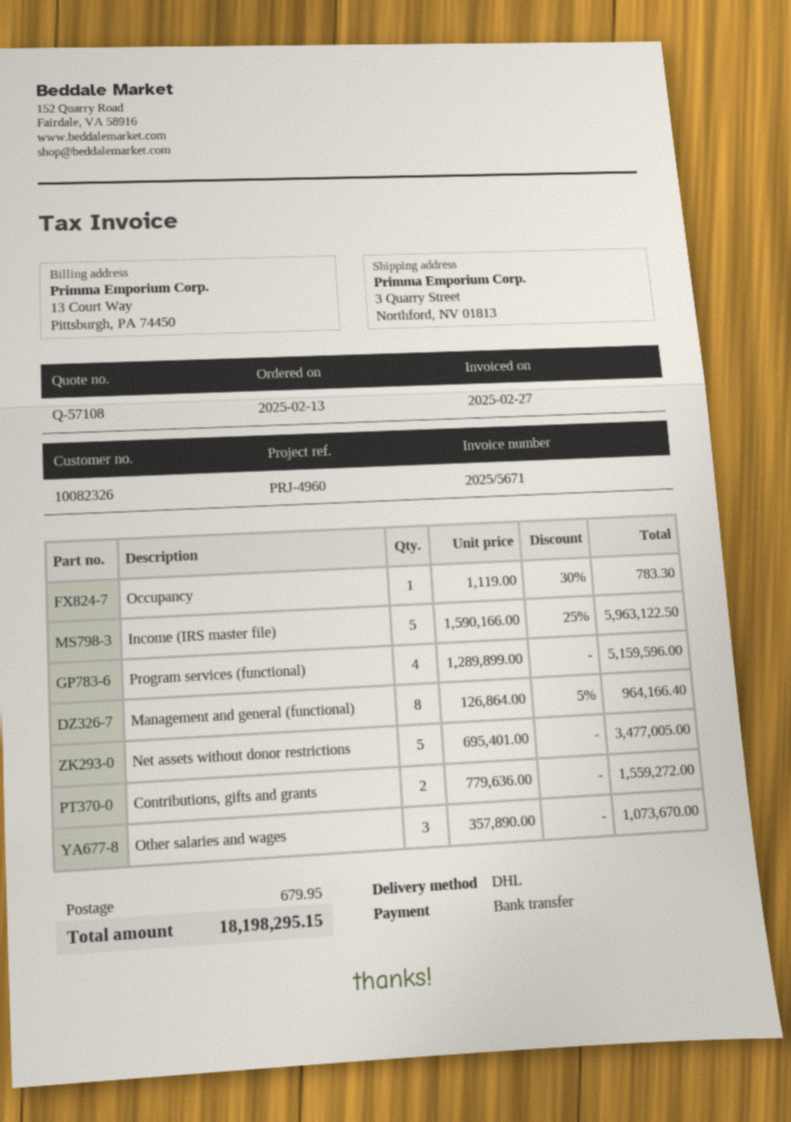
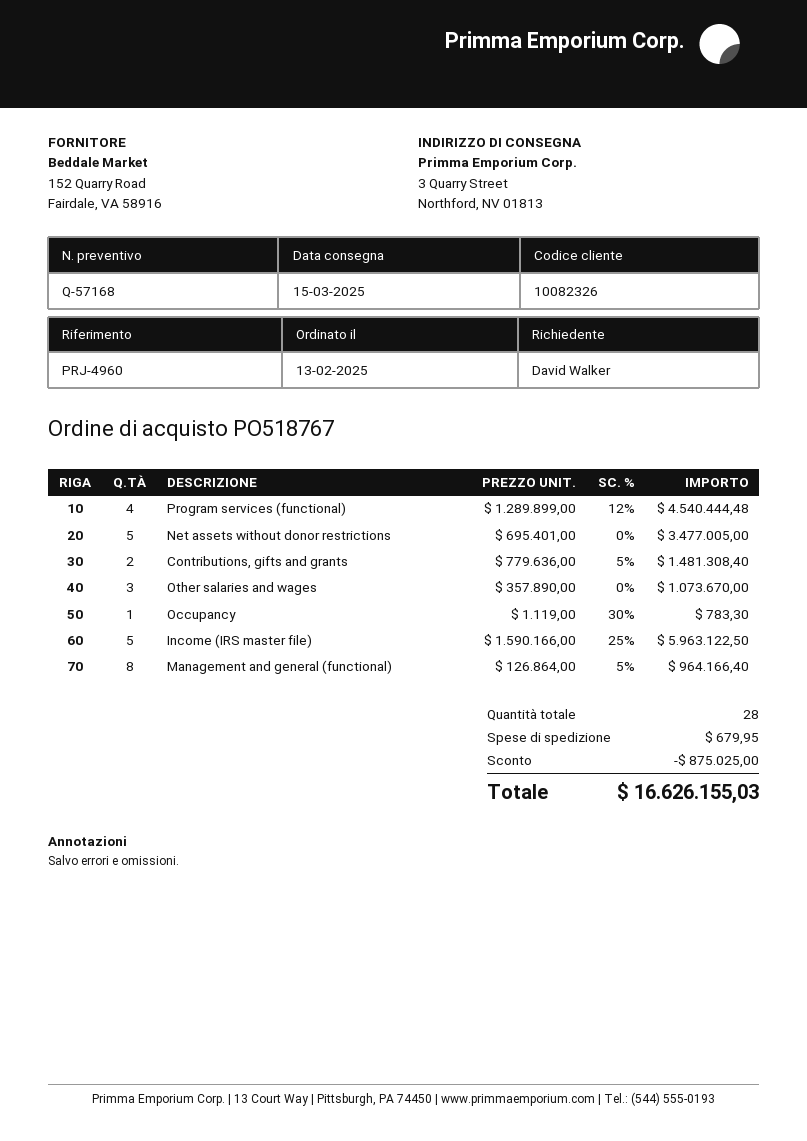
quote number: Q-57108 -> Q-57168
Program services (functional): 4 x 1289899.00 = 5159596.00 -> 4 x 1289899.00 - 12% = 4540444.48
Contributions, gifts and grants: 2 x 779636.00 = 1559272.00 -> 2 x 779636.00 - 5% = 1481308.40
discount: none -> 875025.00
total: 18198295.15 -> 16626155.03

